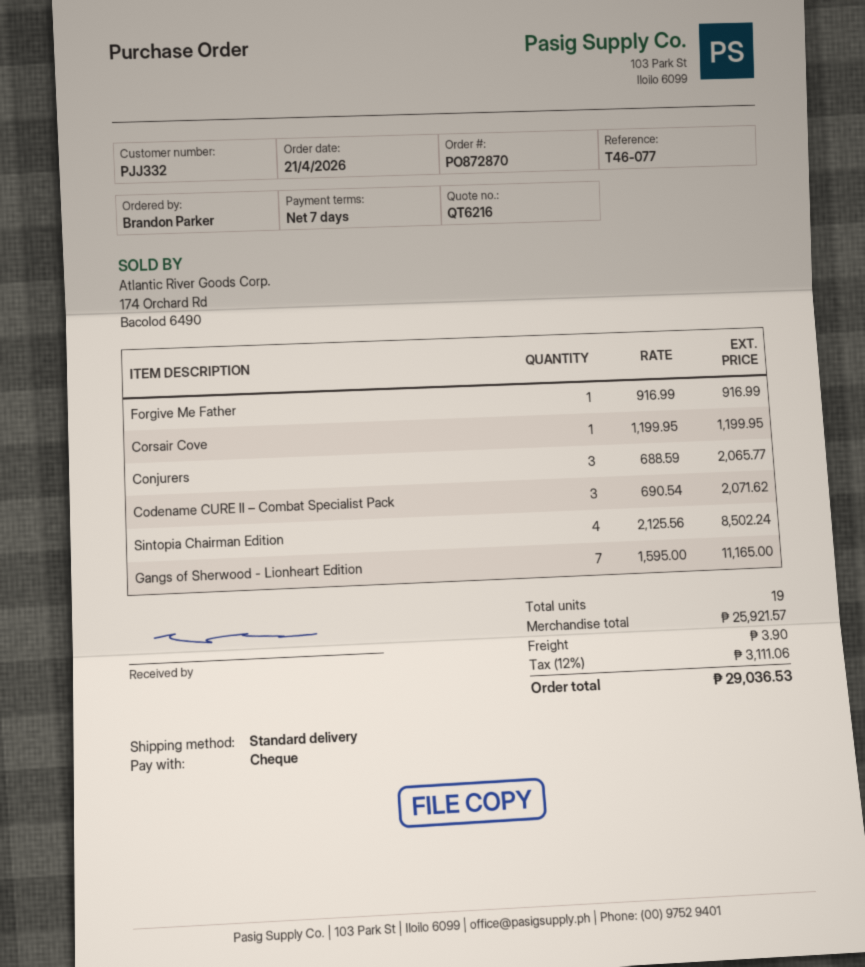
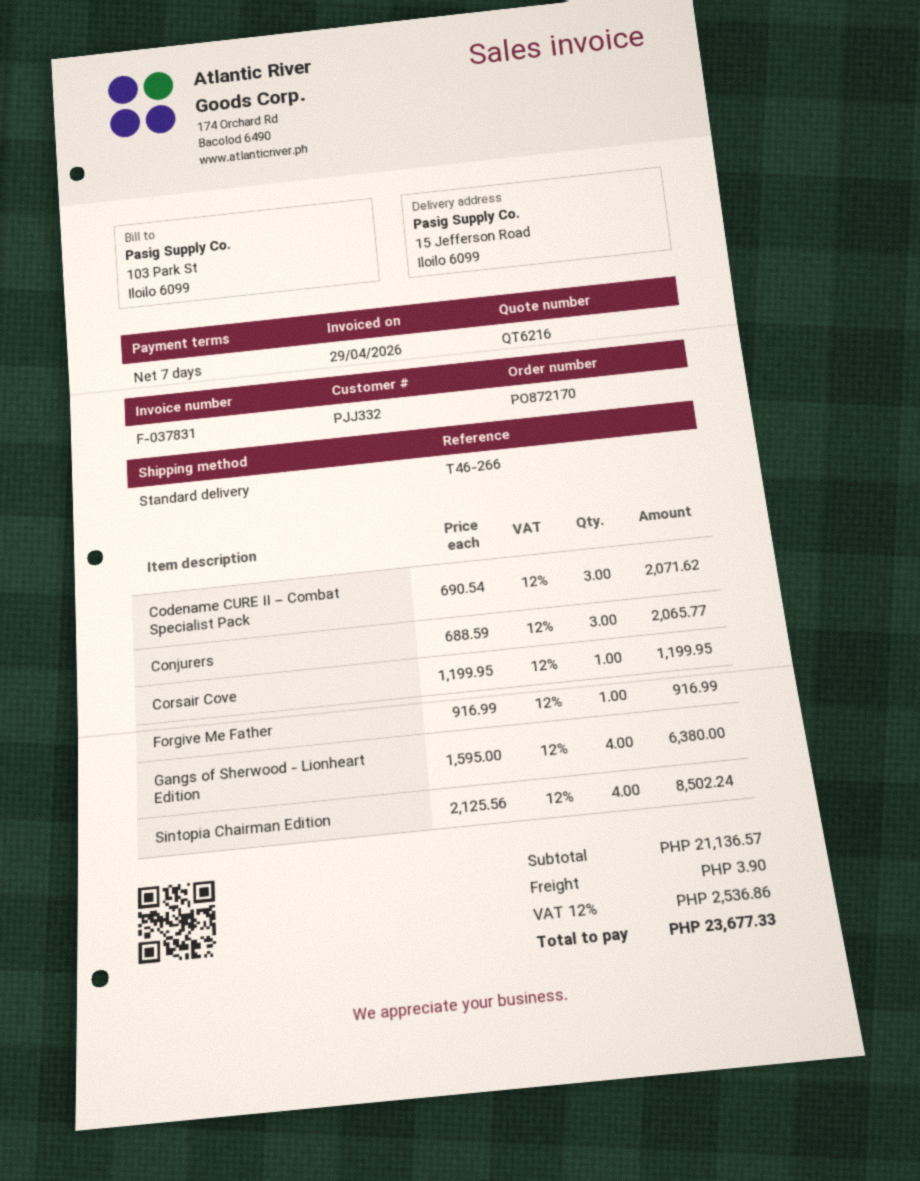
order number: PO872870 -> PO872170
reference: T46-077 -> T46-266
Gangs of Sherwood - Lionheart Edition: 7 x 1595.00 = 11165.00 -> 4 x 1595.00 = 6380.00
subtotal: 25921.57 -> 21136.57
tax: 12% = 3111.06 -> 12% = 2536.86
total: 29036.53 -> 23677.33

